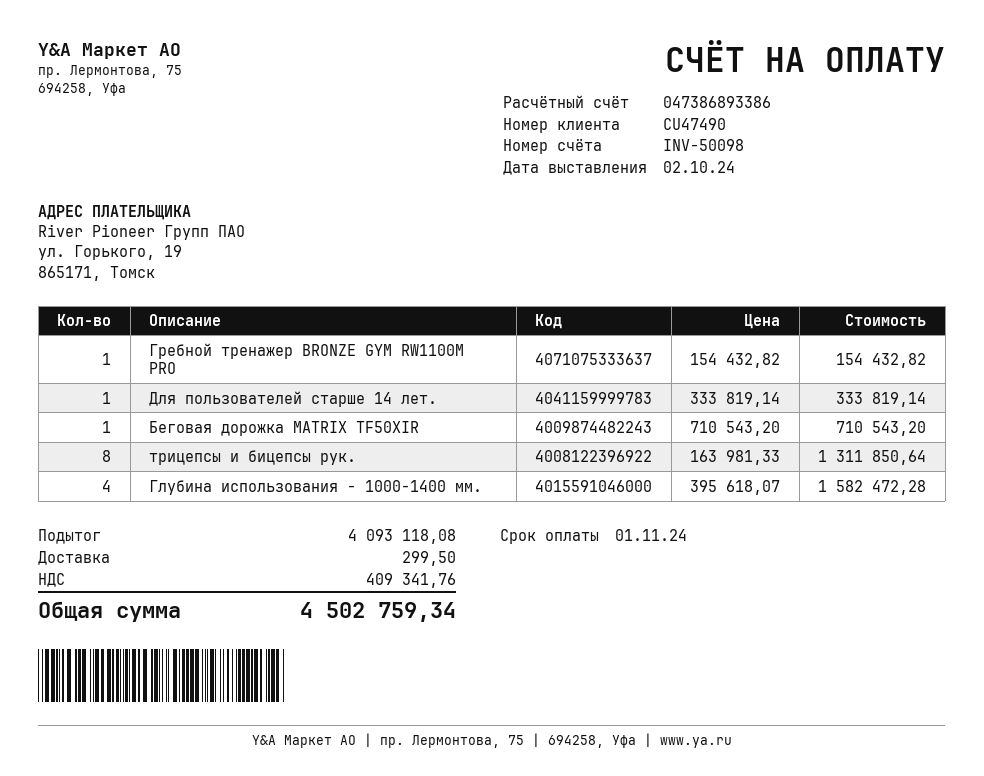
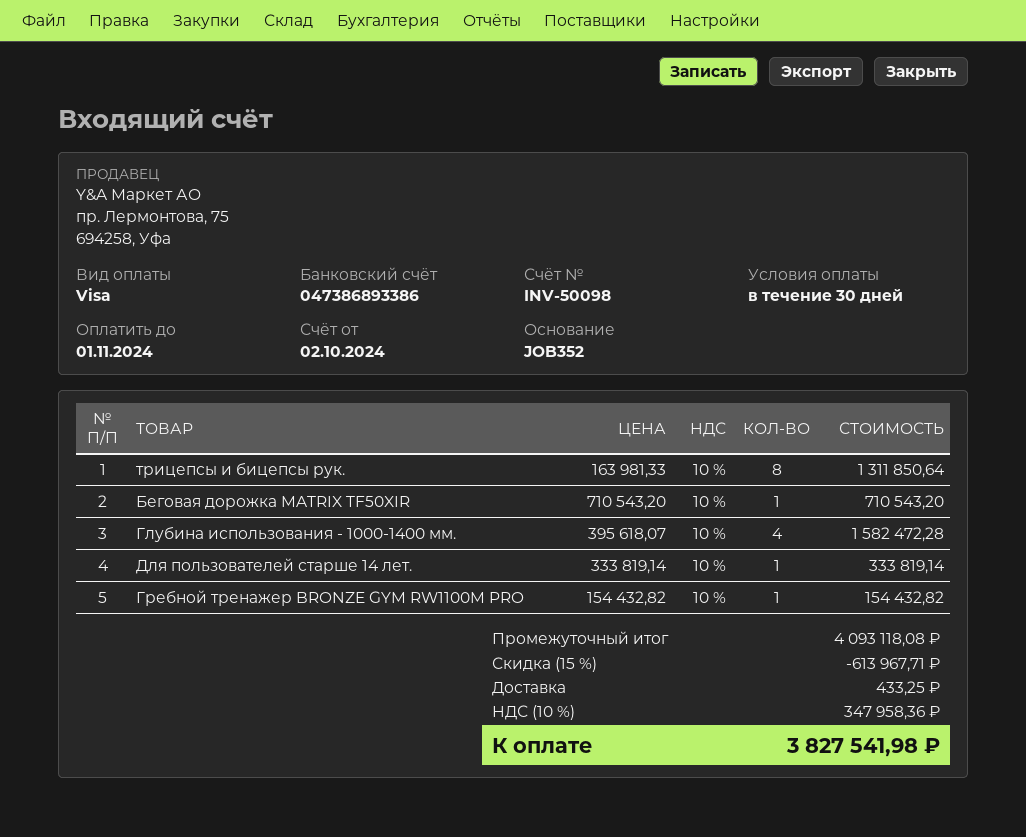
discount: none -> 15% = 613967.71
shipping: 299.50 -> 433.25
tax: 409341.76 -> 347958.36
total: 4502759.34 -> 3827541.98

